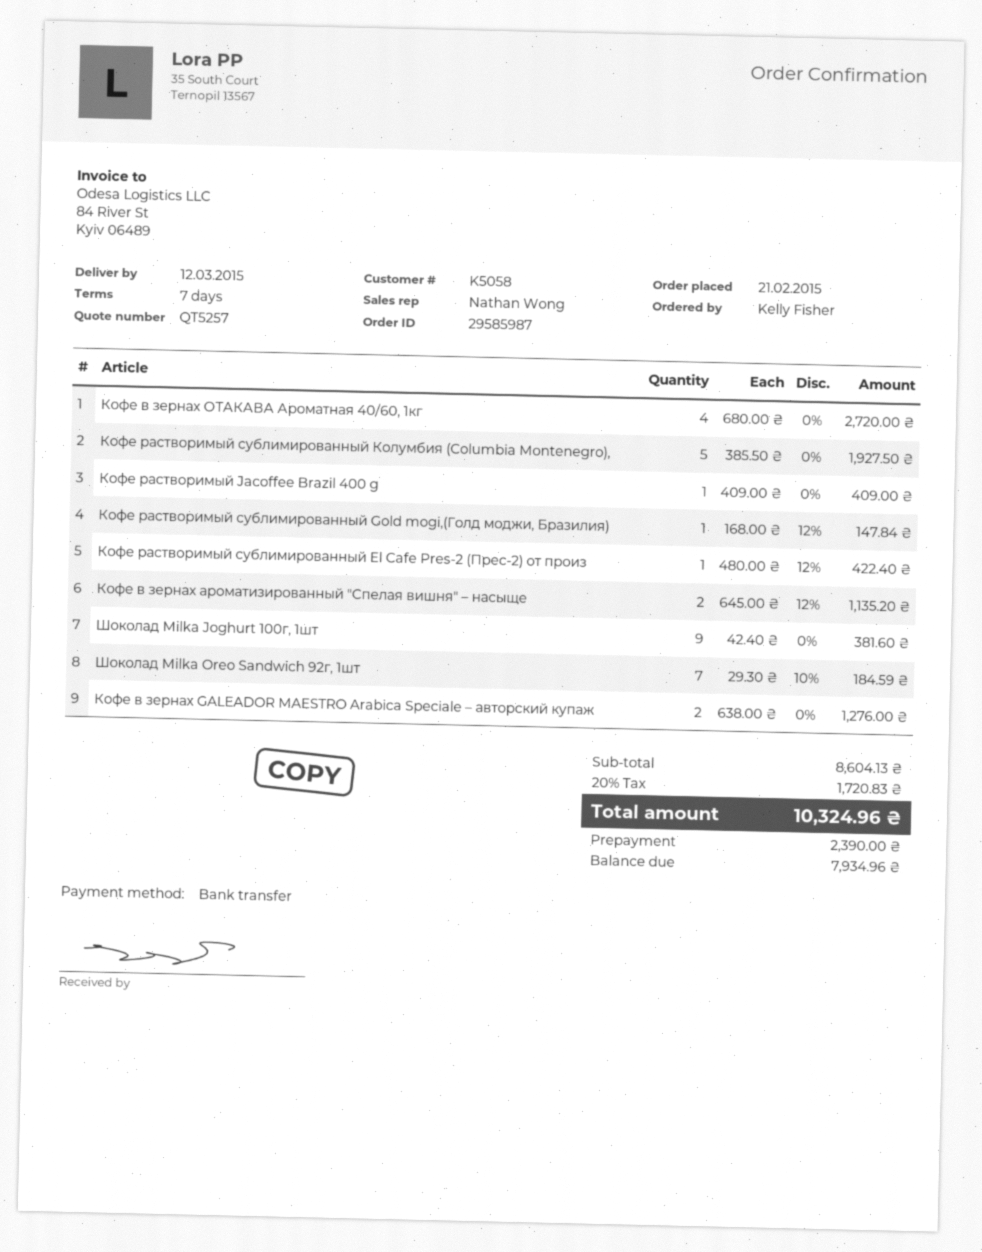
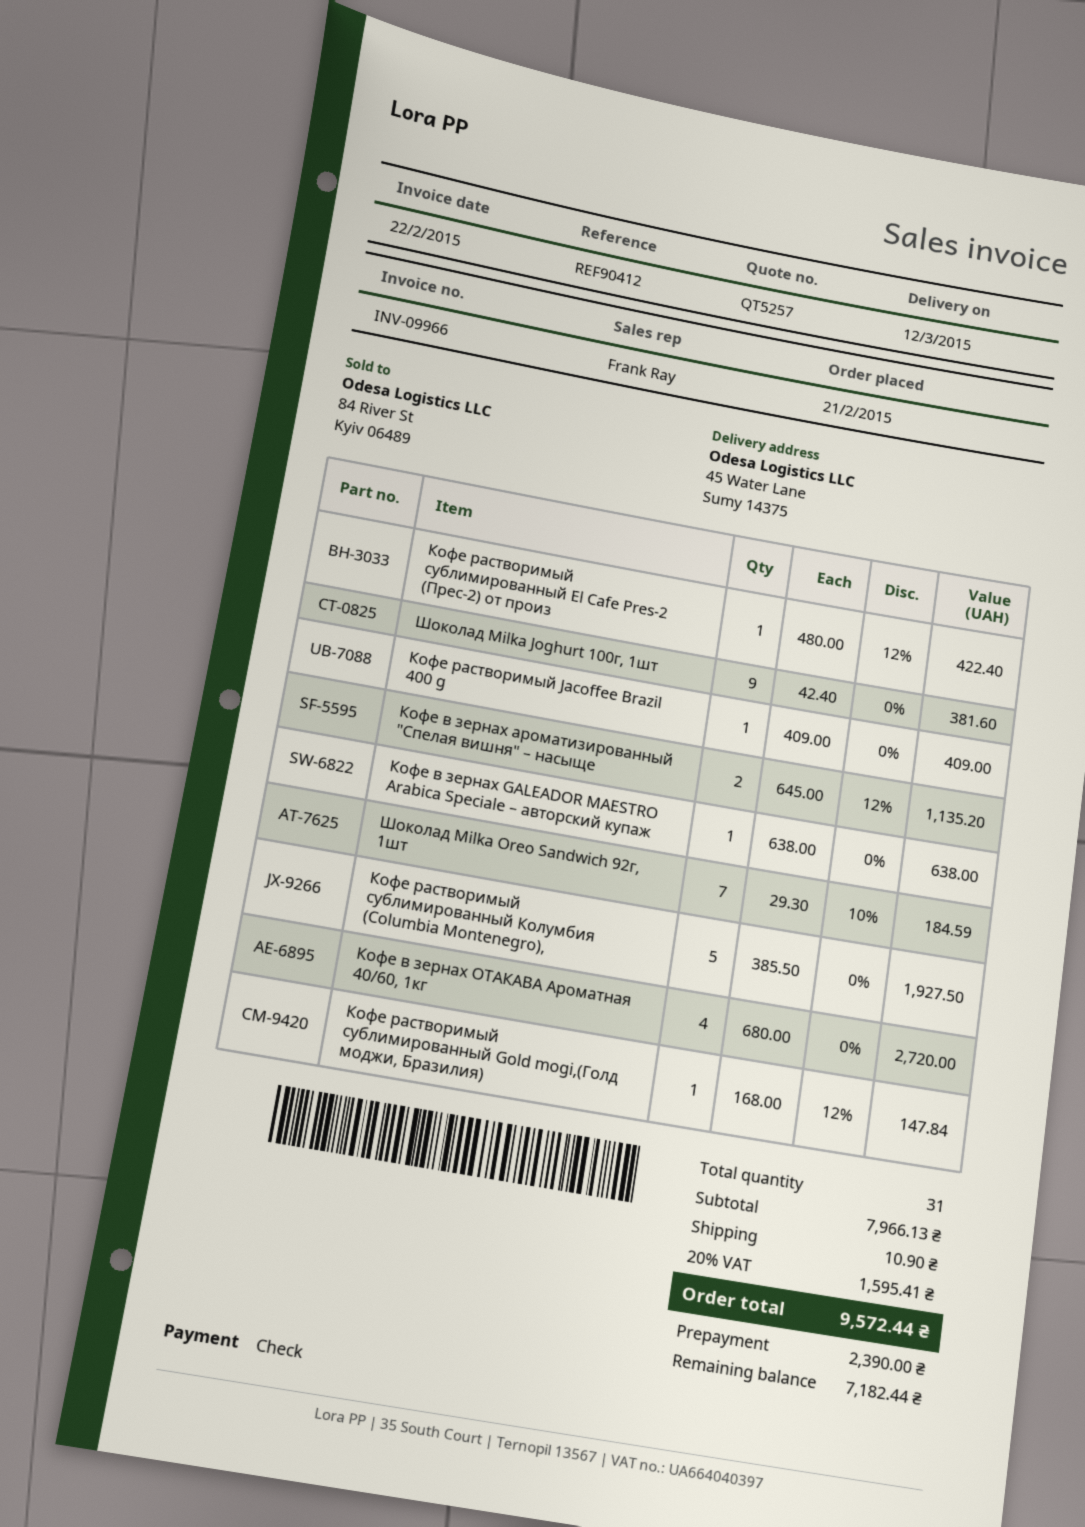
sales rep: Nathan Wong -> Frank Ray
payment method: bank transfer -> cheque
Кофе в зернах GALEADOR MAESTRO Arabica Speciale – авторский купаж: 2 x 638.00 = 1276.00 -> 1 x 638.00 = 638.00
subtotal: 8604.13 -> 7966.13
shipping: none -> 10.90
tax: 20% = 1720.83 -> 20% = 1595.41
total: 10324.96 -> 9572.44
balance: 7934.96 -> 7182.44

